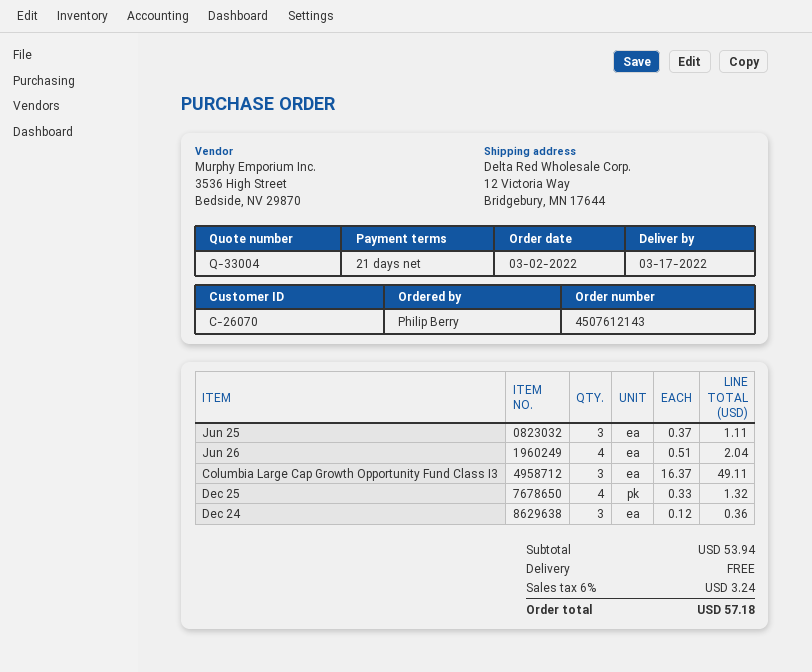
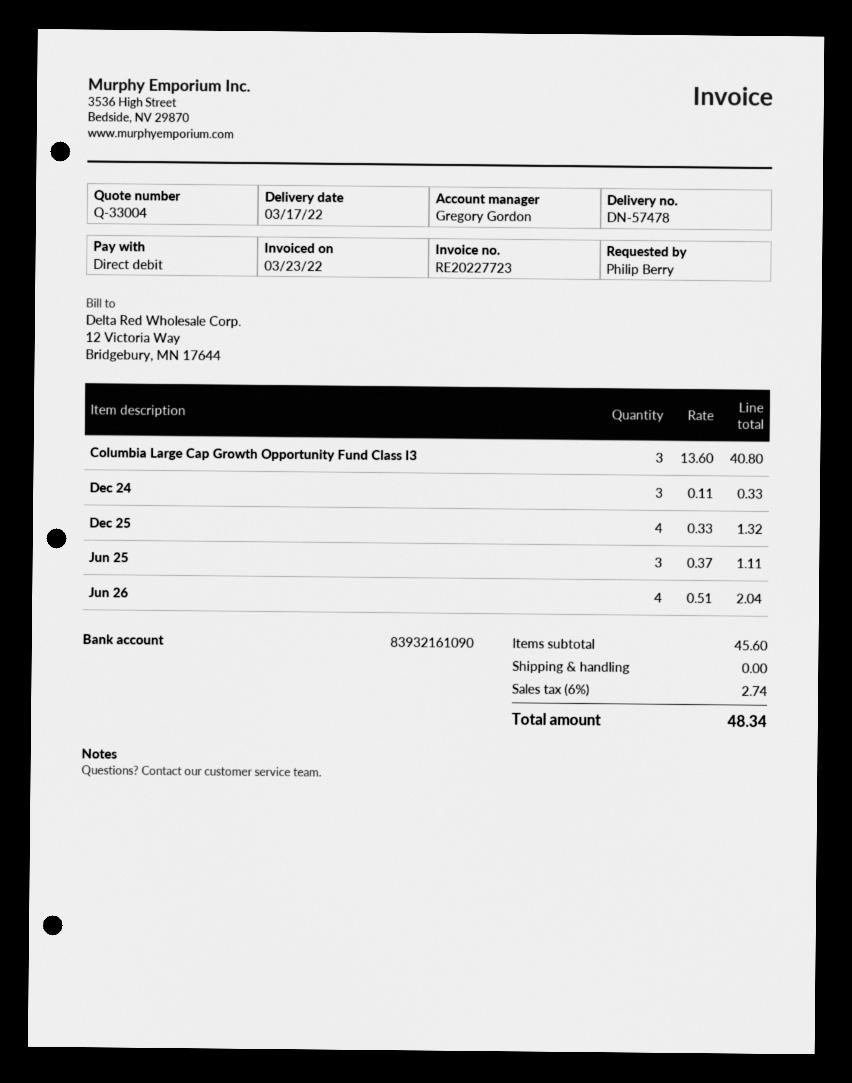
Columbia Large Cap Growth Opportunity Fund Class I3: 3 x 16.37 = 49.11 -> 3 x 13.60 = 40.80
Dec 24: 3 x 0.12 = 0.36 -> 3 x 0.11 = 0.33
subtotal: 53.94 -> 45.60
tax: 6% = 3.24 -> 6% = 2.74
total: 57.18 -> 48.34

